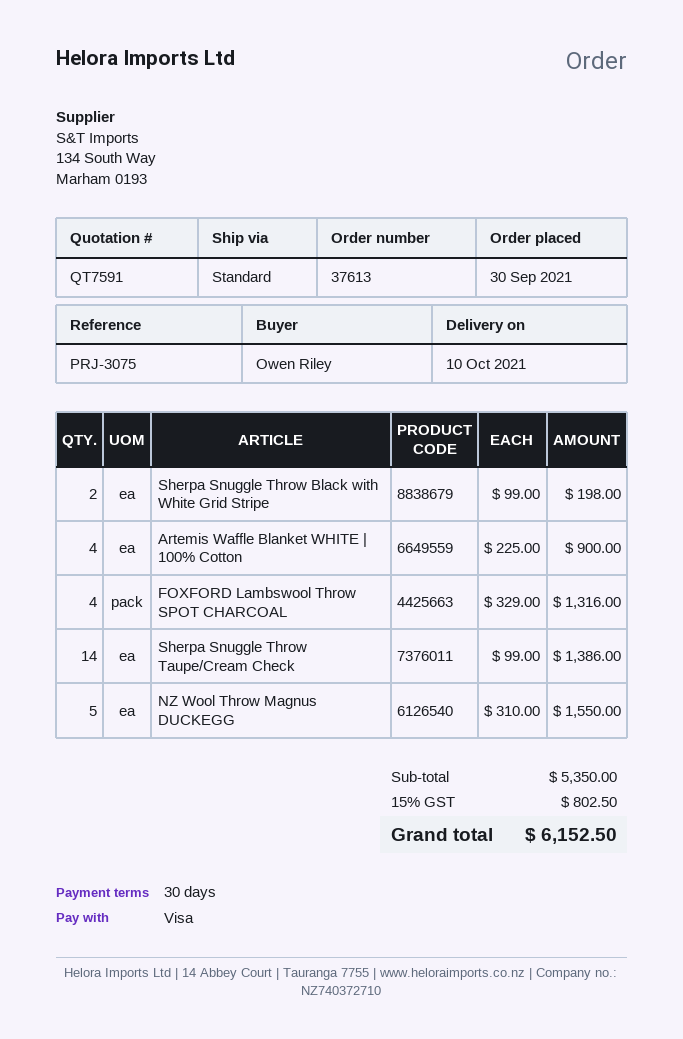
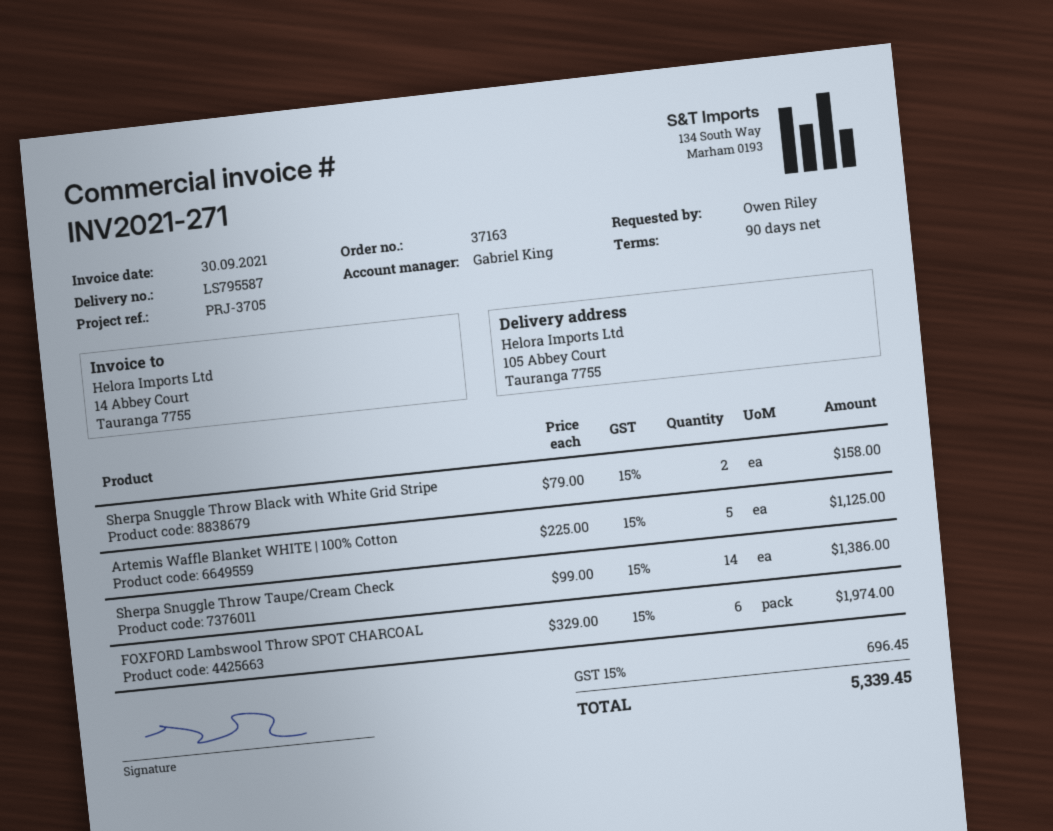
order number: 37613 -> 37163
payment terms: 30 days -> 90 days
reference: PRJ-3075 -> PRJ-3705
Sherpa Snuggle Throw Black with White Grid Stripe: 2 x 99.00 = 198.00 -> 2 x 79.00 = 158.00
Artemis Waffle Blanket WHITE | 100% Cotton: 4 x 225.00 = 900.00 -> 5 x 225.00 = 1125.00
FOXFORD Lambswool Throw SPOT CHARCOAL: 4 x 329.00 = 1316.00 -> 6 x 329.00 = 1974.00
NZ Wool Throw Magnus DUCKEGG: 5 x 310.00 = 1550.00 -> none
tax: 15% = 802.50 -> 15% = 696.45
total: 6152.50 -> 5339.45

